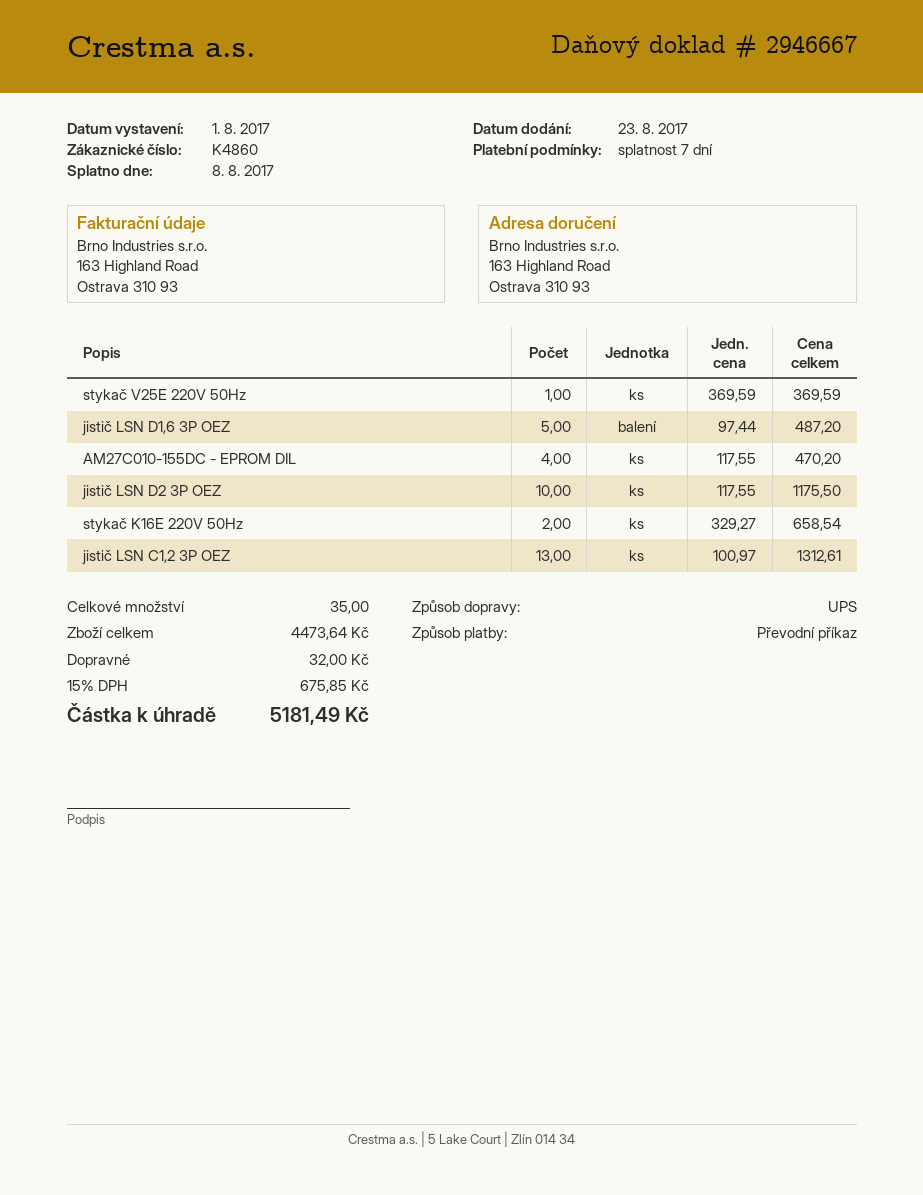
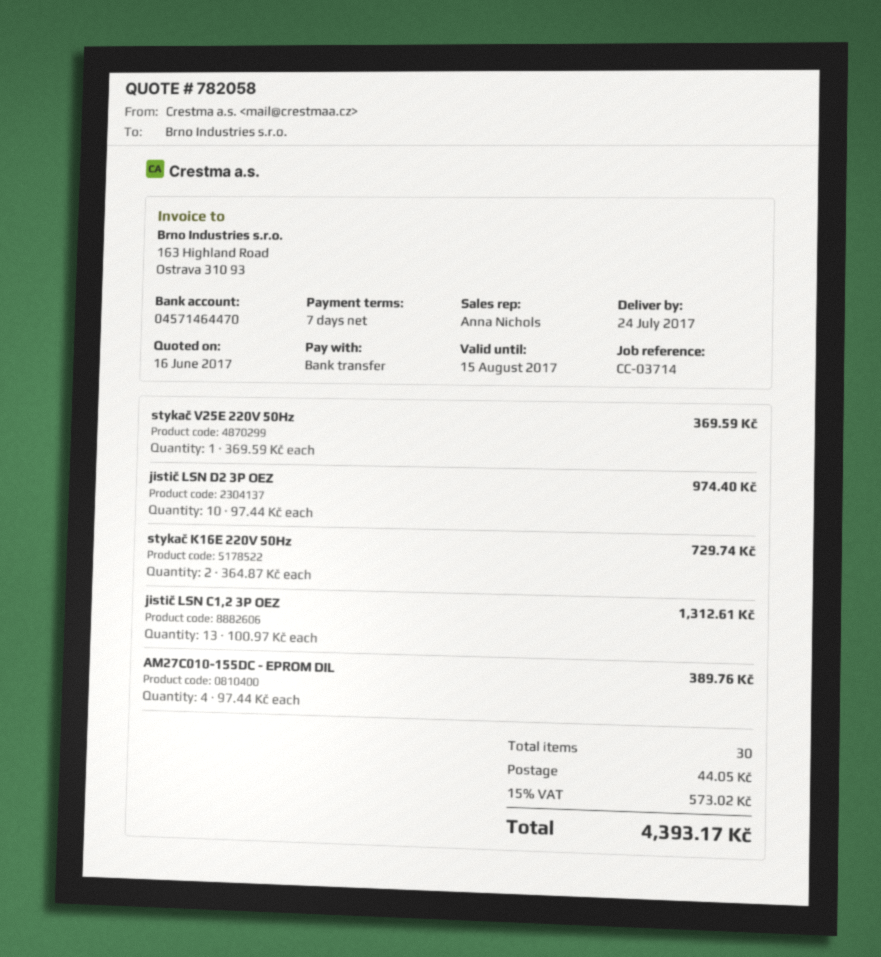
delivery date: 2017-08-23 -> 2017-07-24
jistič LSN D1,6 3P OEZ: 5 x 97.44 = 487.20 -> none
AM27C010-155DC - EPROM DIL: 4 x 117.55 = 470.20 -> 4 x 97.44 = 389.76
jistič LSN D2 3P OEZ: 10 x 117.55 = 1175.50 -> 10 x 97.44 = 974.40
stykač K16E 220V 50Hz: 2 x 329.27 = 658.54 -> 2 x 364.87 = 729.74
total quantity: 35 -> 30
shipping: 32.00 -> 44.05
tax: 15% = 675.85 -> 15% = 573.02
total: 5181.49 -> 4393.17

